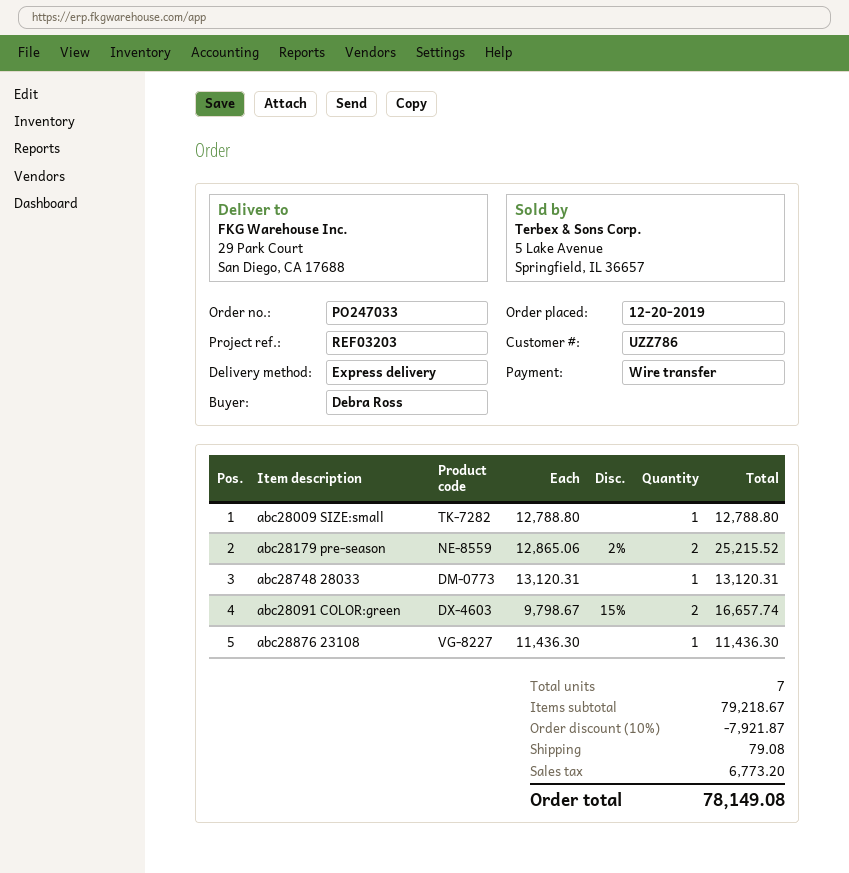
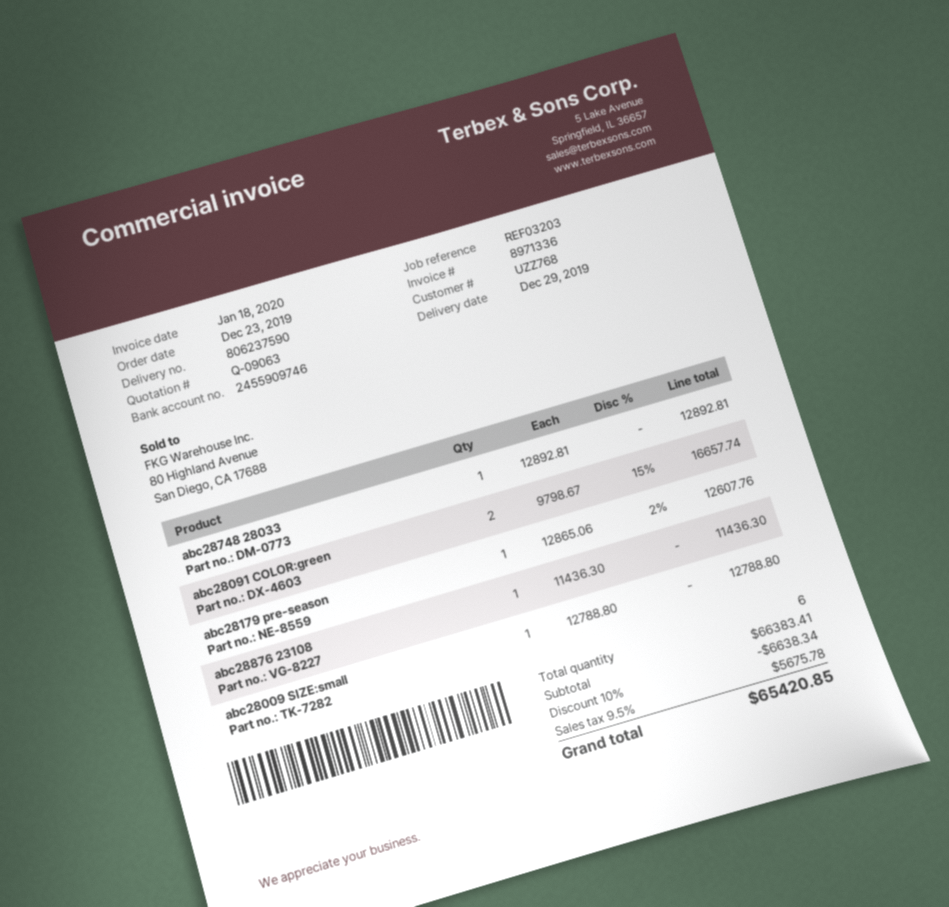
order date: 2019-12-20 -> 2019-12-23
customer number: UZZ786 -> UZZ768
abc28179 pre-season: 2 x 12865.06 - 2% = 25215.52 -> 1 x 12865.06 - 2% = 12607.76
abc28748 28033: 1 x 13120.31 = 13120.31 -> 1 x 12892.81 = 12892.81
total quantity: 7 -> 6
subtotal: 79218.67 -> 66383.41
discount: 10% = 7921.87 -> 10% = 6638.34
shipping: 79.08 -> none
tax: 6773.20 -> 5675.78
total: 78149.08 -> 65420.85

